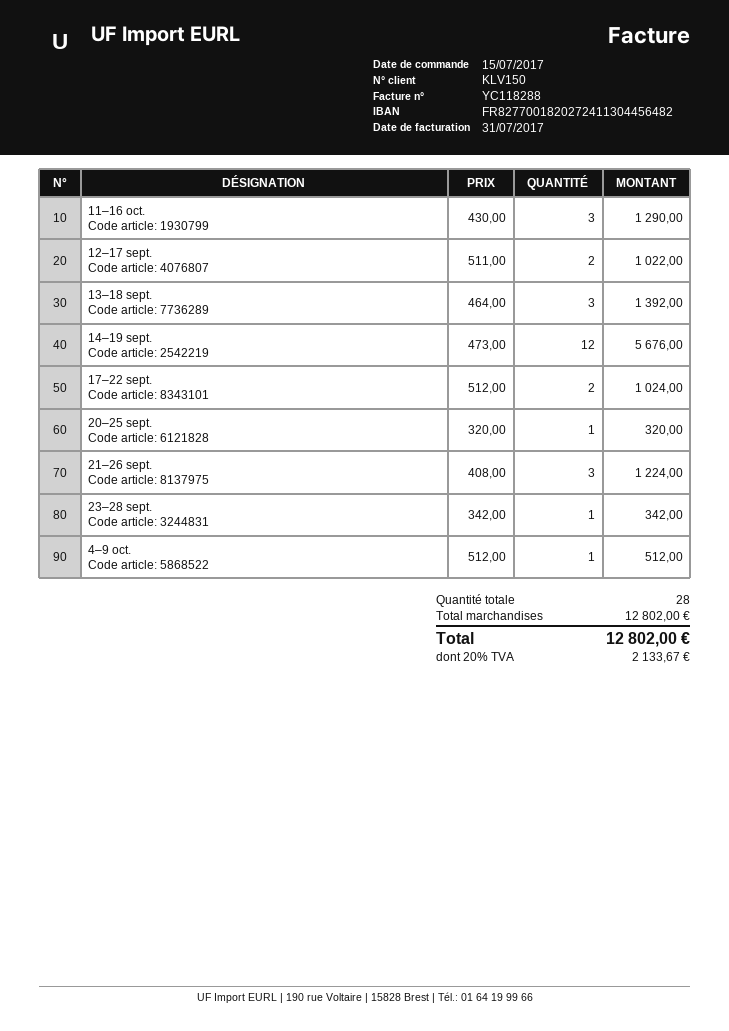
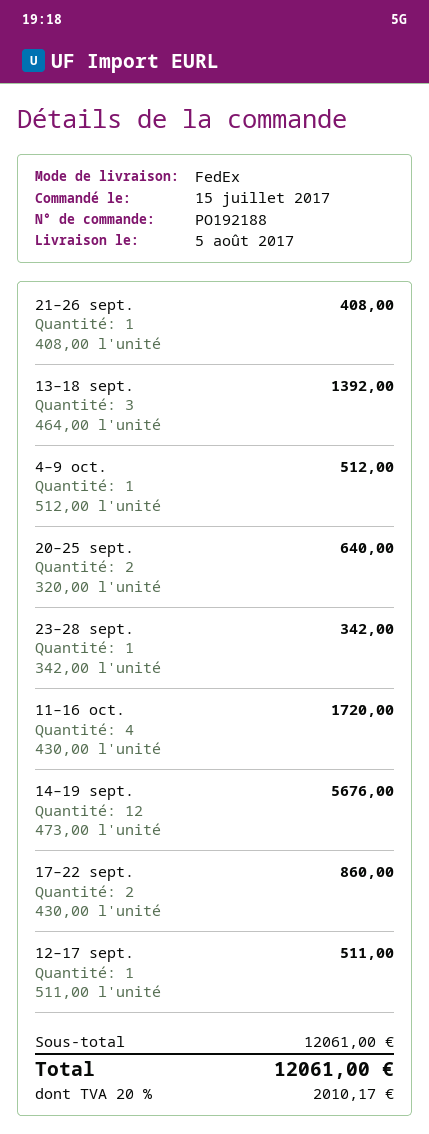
11–16 oct.: 3 x 430.00 = 1290.00 -> 4 x 430.00 = 1720.00
12–17 sept.: 2 x 511.00 = 1022.00 -> 1 x 511.00 = 511.00
17–22 sept.: 2 x 512.00 = 1024.00 -> 2 x 430.00 = 860.00
20–25 sept.: 1 x 320.00 = 320.00 -> 2 x 320.00 = 640.00
21–26 sept.: 3 x 408.00 = 1224.00 -> 1 x 408.00 = 408.00
subtotal: 12802.00 -> 12061.00
tax: 20% = 2133.67 -> 20% = 2010.17
total: 12802.00 -> 12061.00

